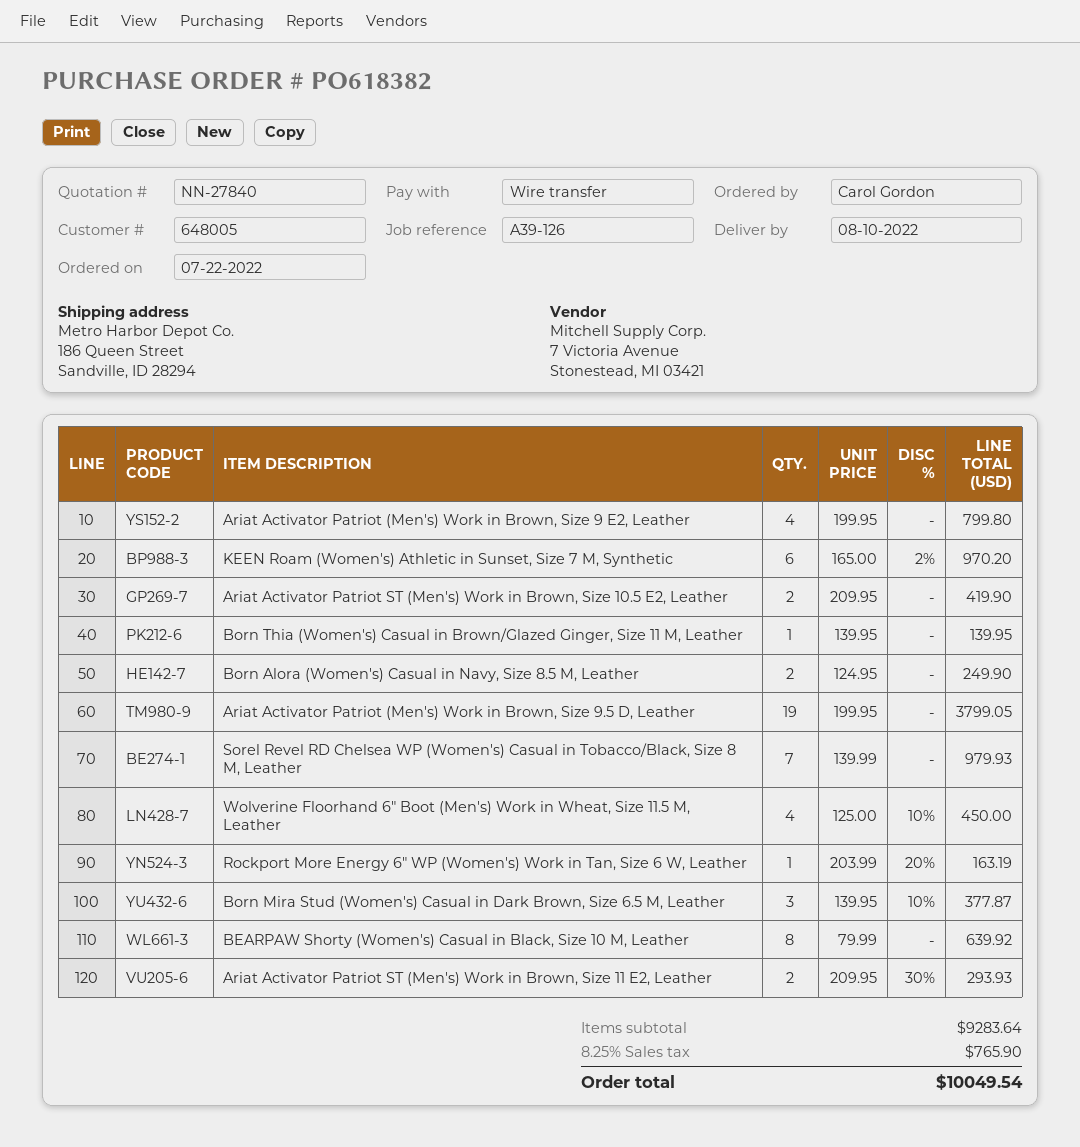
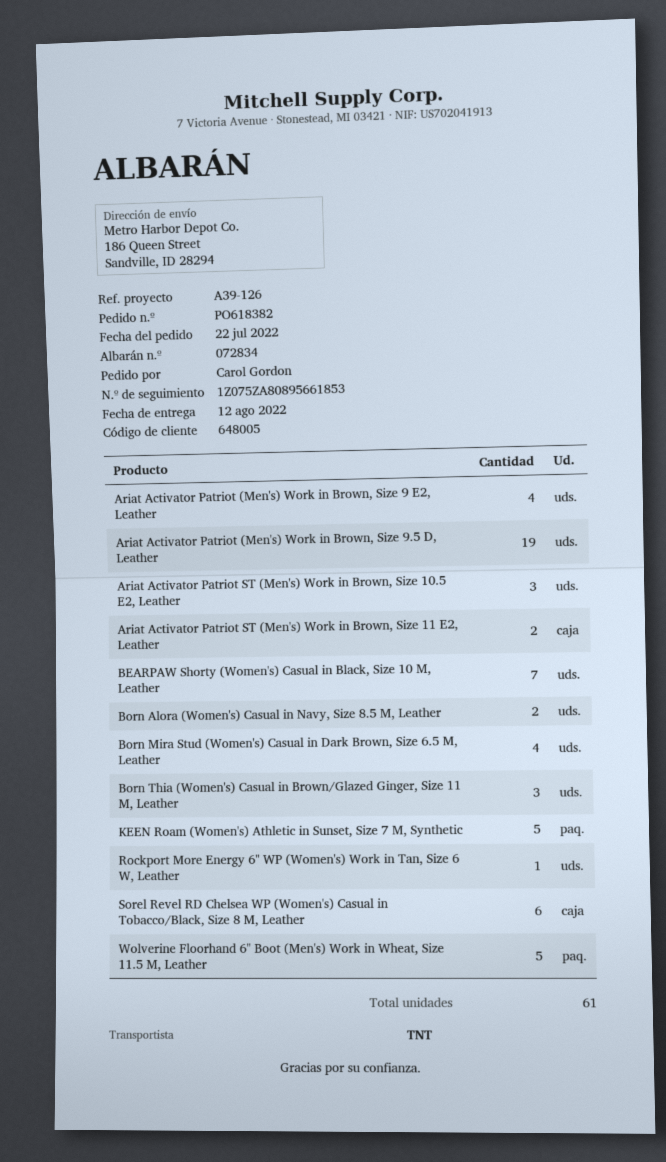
delivery date: 2022-08-10 -> 2022-08-12
KEEN Roam (Women's) Athletic in Sunset, Size 7 M, Synthetic: 6 -> 5
Ariat Activator Patriot ST (Men's) Work in Brown, Size 10.5 E2, Leather: 2 -> 3
Born Thia (Women's) Casual in Brown/Glazed Ginger, Size 11 M, Leather: 1 -> 3
Sorel Revel RD Chelsea WP (Women's) Casual in Tobacco/Black, Size 8 M, Leather: 7 -> 6
Wolverine Floorhand 6" Boot (Men's) Work in Wheat, Size 11.5 M, Leather: 4 -> 5
Born Mira Stud (Women's) Casual in Dark Brown, Size 6.5 M, Leather: 3 -> 4
BEARPAW Shorty (Women's) Casual in Black, Size 10 M, Leather: 8 -> 7

